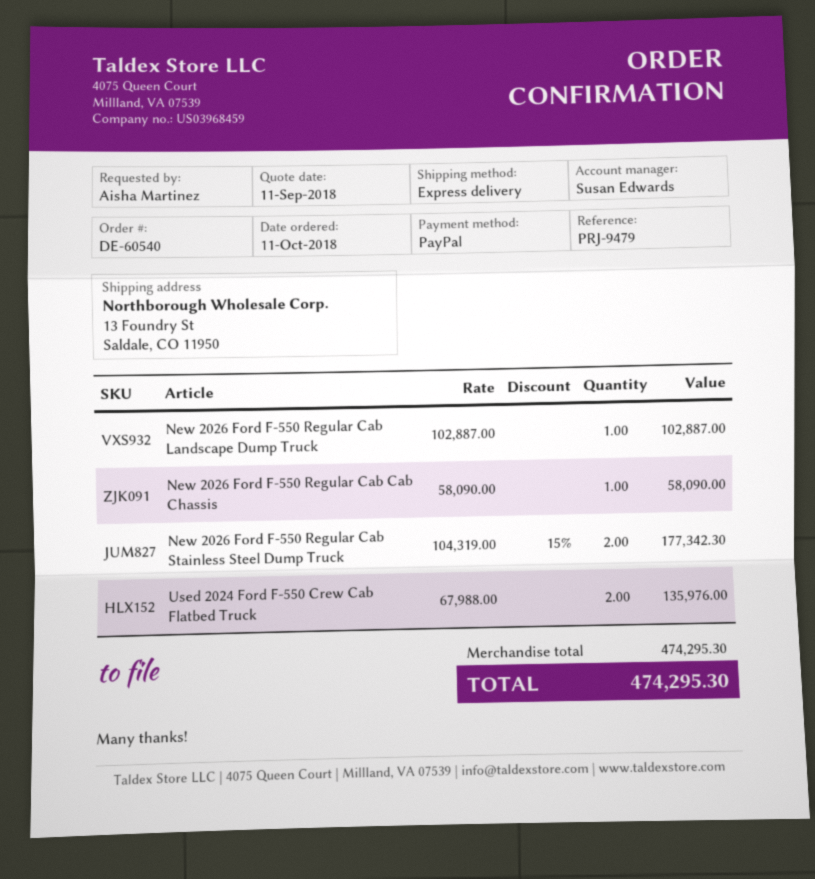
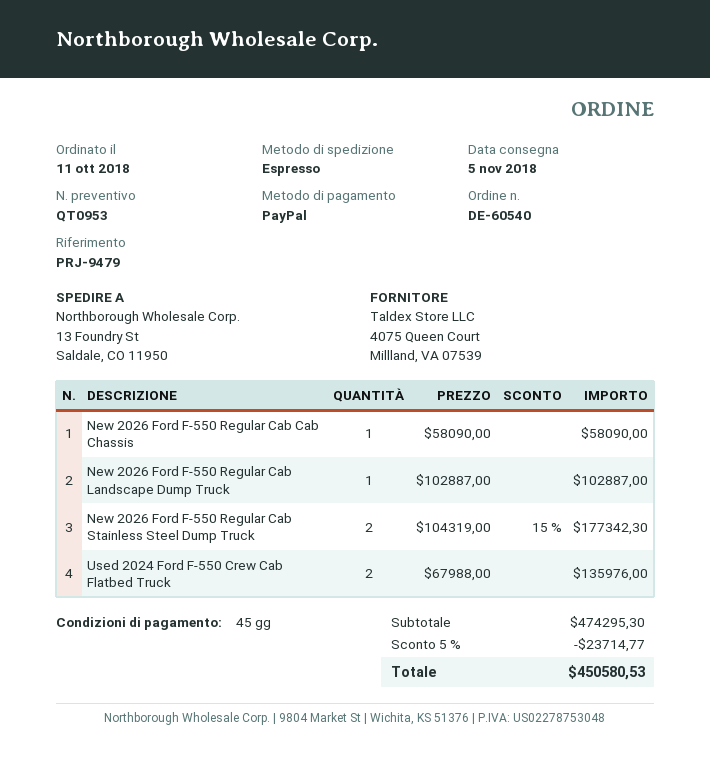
discount: none -> 5% = 23714.77
total: 474295.30 -> 450580.53

